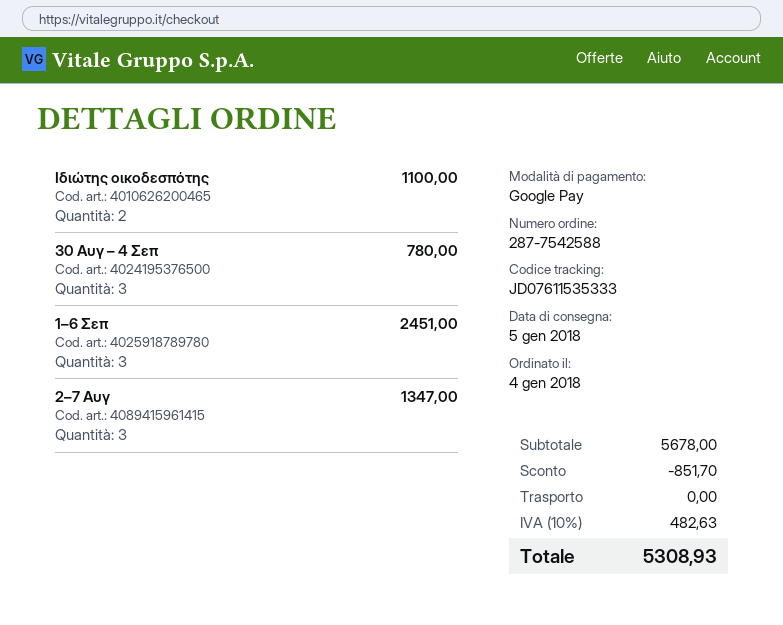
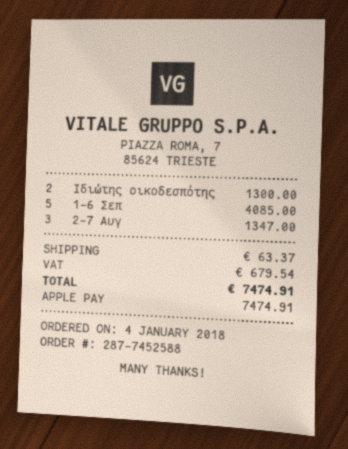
order number: 287-7542588 -> 287-7452588
payment method: Google Pay -> Apple Pay
Ιδιώτης οικοδεσπότης: 2 for 1100.00 -> 2 for 1300.00
30 Αυγ – 4 Σεπ: 3 for 780.00 -> none
1–6 Σεπ: 3 for 2451.00 -> 5 for 4085.00
discount: 851.70 -> none
shipping: 0.00 -> 63.37
tax: 482.63 -> 679.54
total: 5308.93 -> 7474.91

